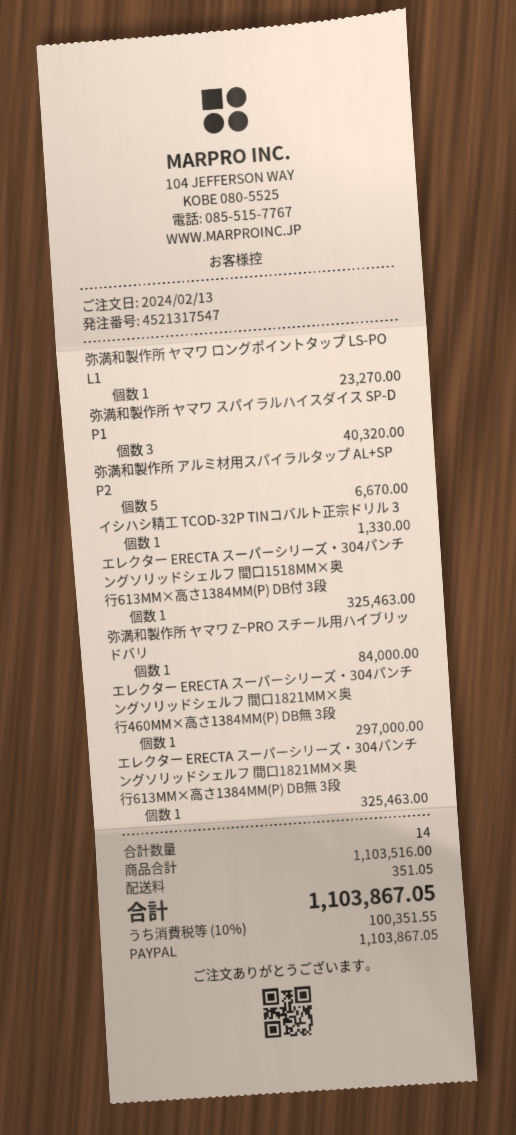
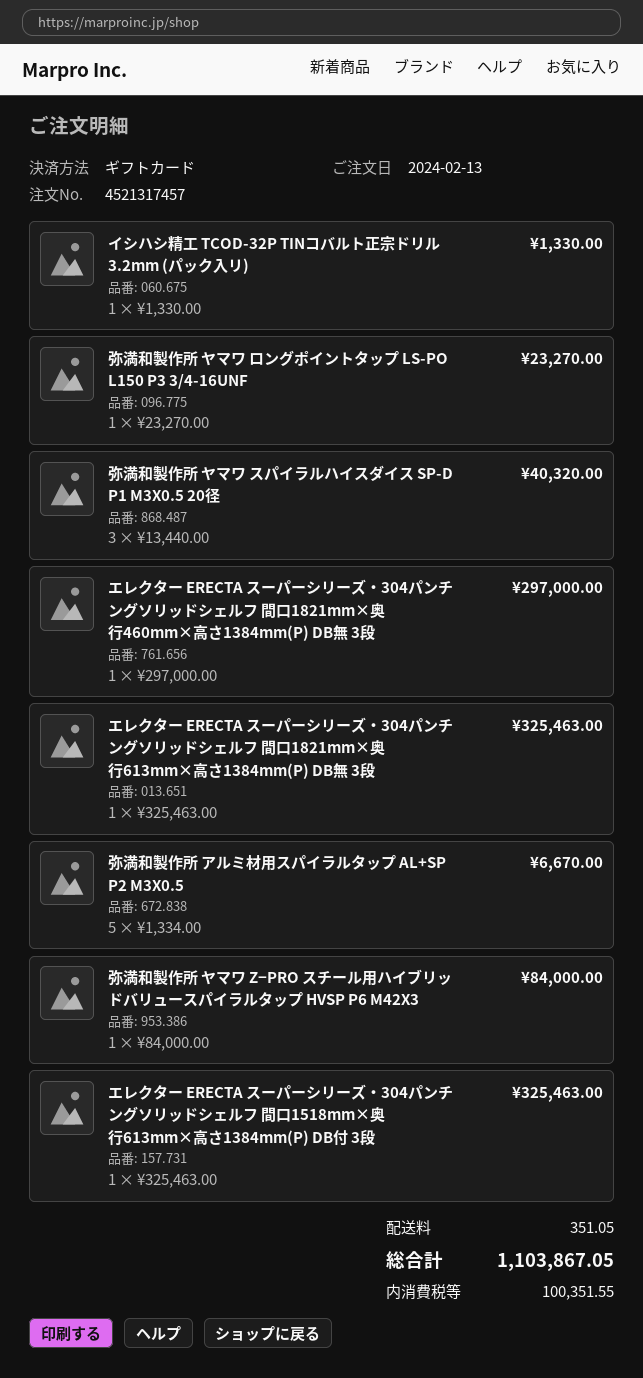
order number: 4521317547 -> 4521317457
payment method: PayPal -> gift card

